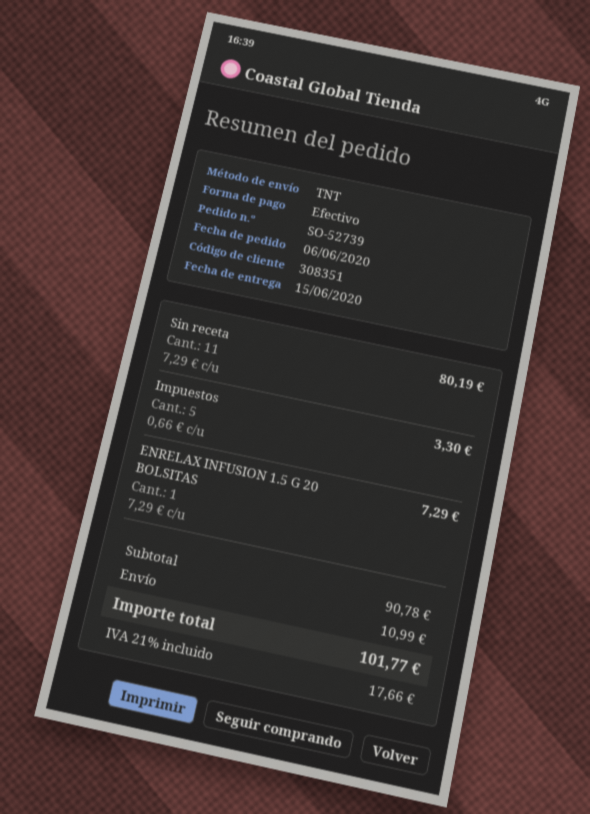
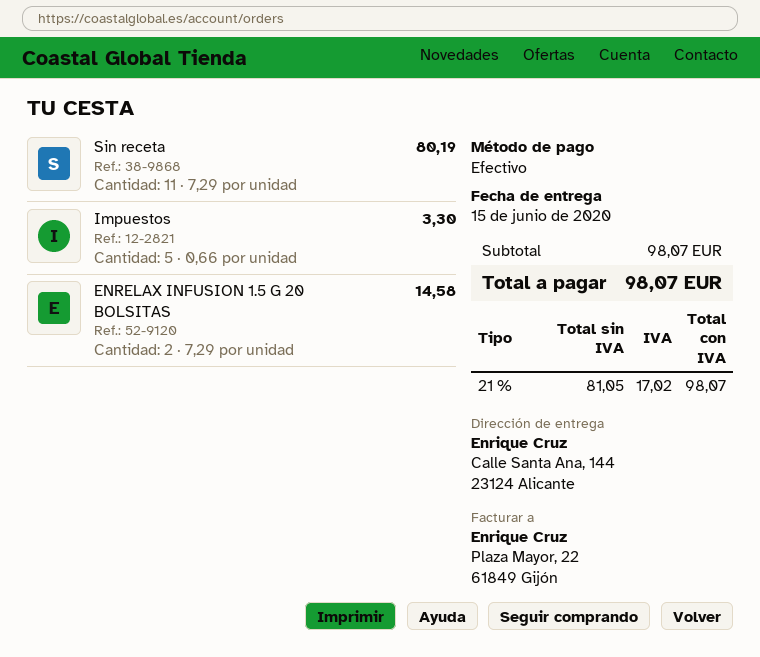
ENRELAX INFUSION 1.5 G 20 BOLSITAS: 1 x 7.29 = 7.29 -> 2 x 7.29 = 14.58
subtotal: 90.78 -> 98.07
shipping: 10.99 -> none
tax: 21% = 17.66 -> 21% = 17.02
total: 101.77 -> 98.07

